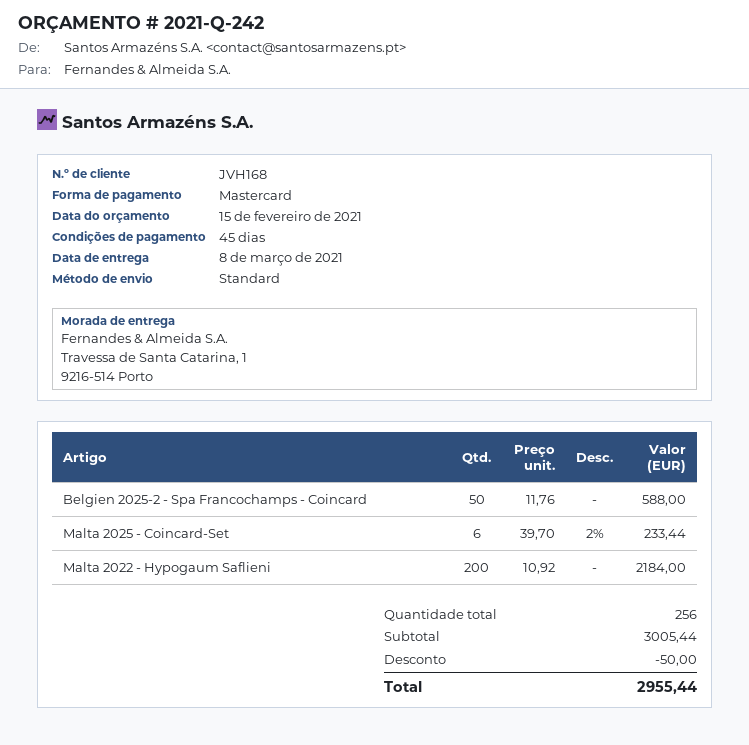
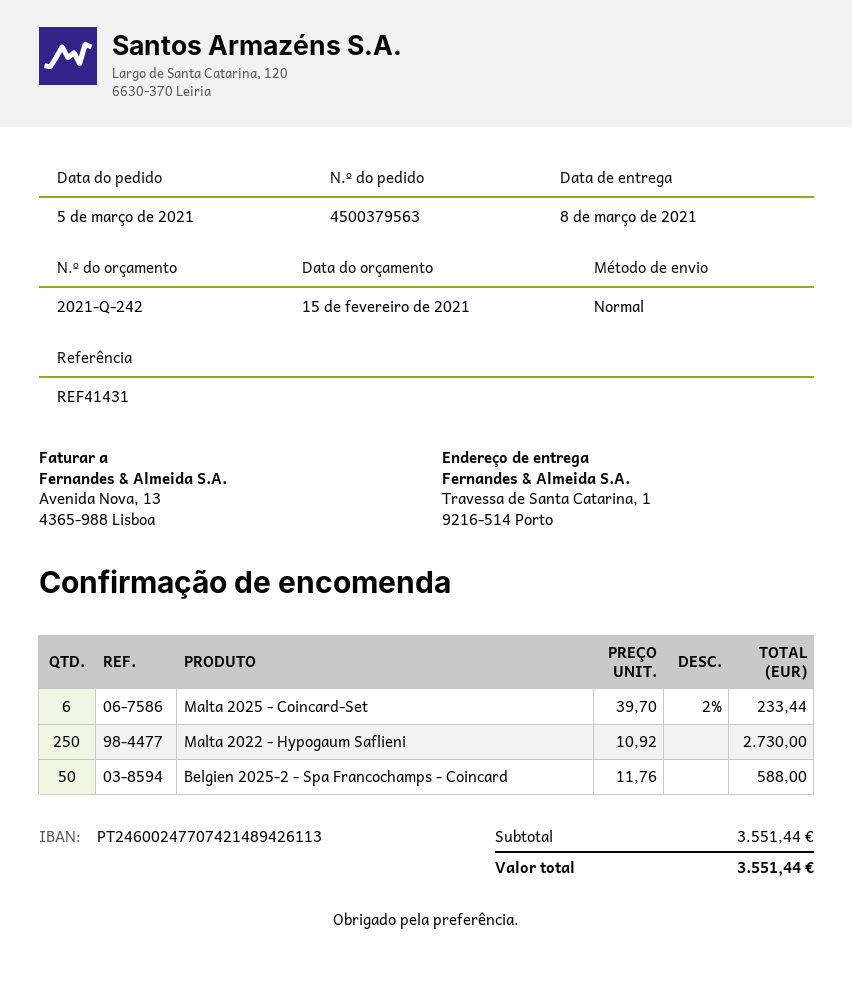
Malta 2022 - Hypogaum Saflieni: 200 x 10.92 = 2184.00 -> 250 x 10.92 = 2730.00
subtotal: 3005.44 -> 3551.44
discount: 50.00 -> none
total: 2955.44 -> 3551.44

